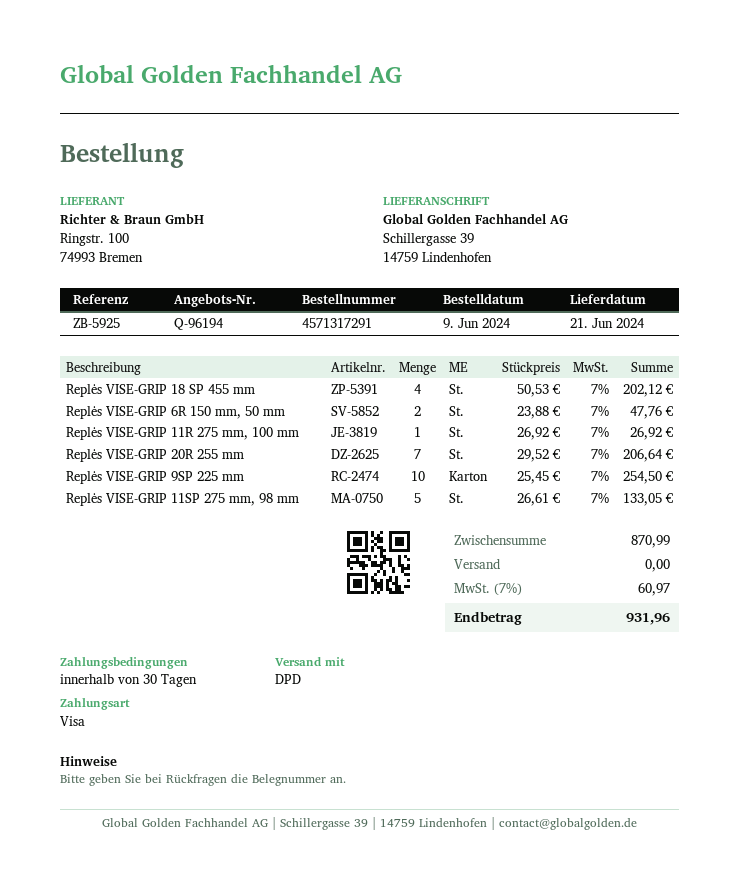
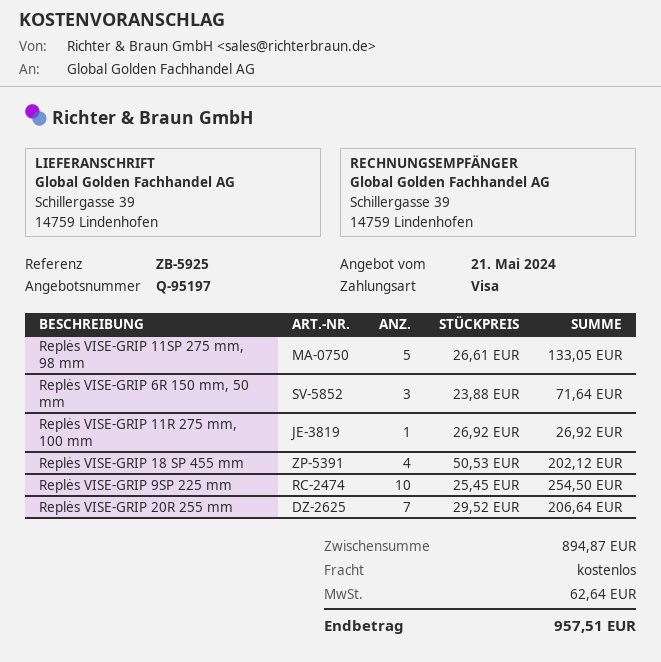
quote number: Q-96194 -> Q-95197
Replės VISE-GRIP 6R 150 mm, 50 mm: 2 x 23.88 = 47.76 -> 3 x 23.88 = 71.64
subtotal: 870.99 -> 894.87
tax: 60.97 -> 62.64
total: 931.96 -> 957.51

